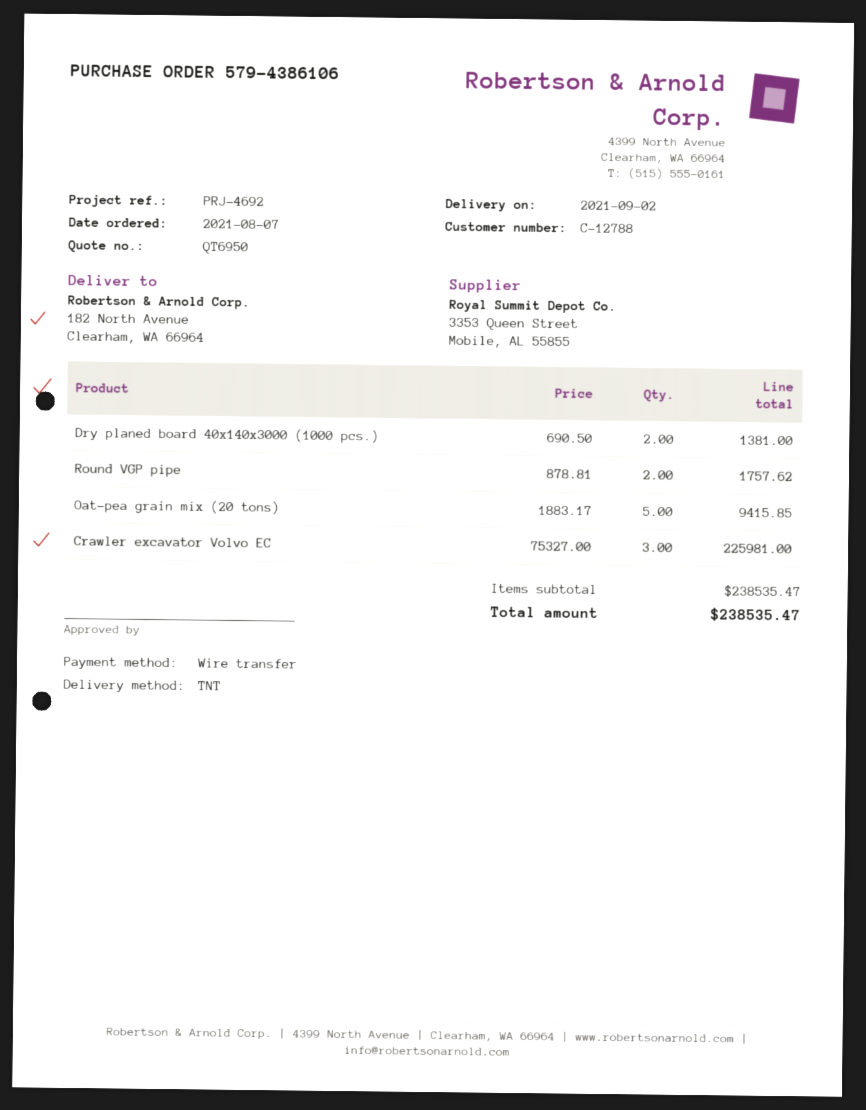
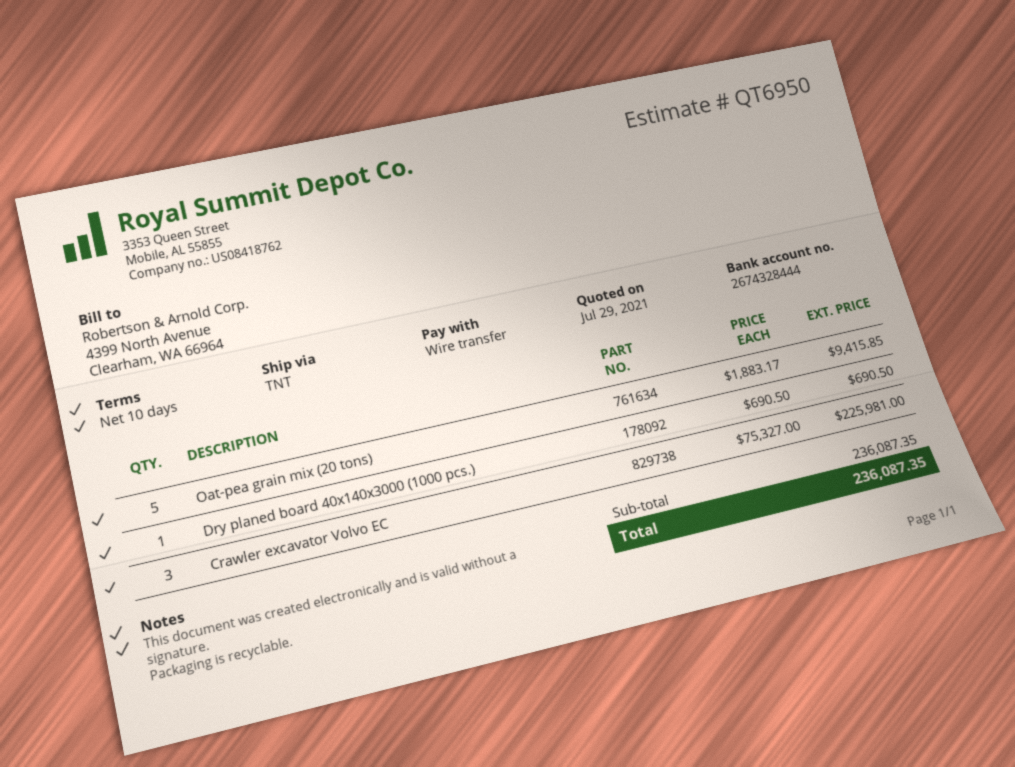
Dry planed board 40x140x3000 (1000 pcs.): 2 x 690.50 = 1381.00 -> 1 x 690.50 = 690.50
Round VGP pipe: 2 x 878.81 = 1757.62 -> none
subtotal: 238535.47 -> 236087.35
total: 238535.47 -> 236087.35

